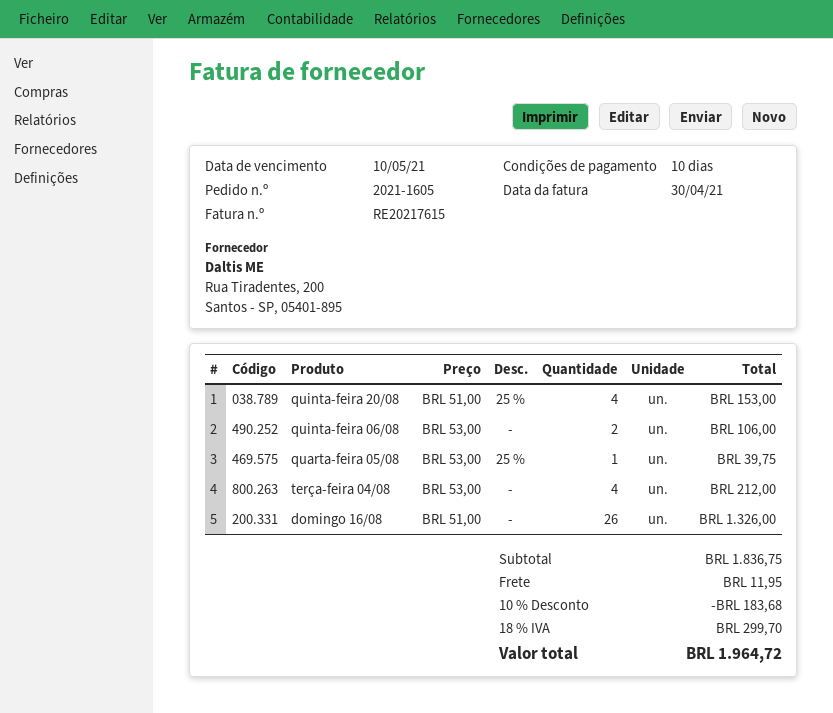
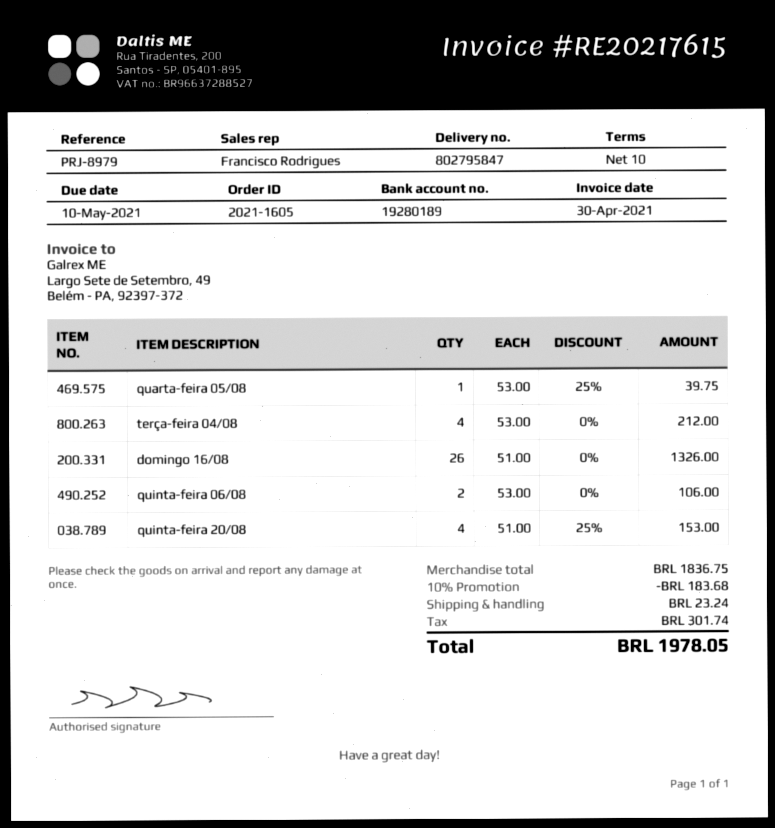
shipping: 11.95 -> 23.24
tax: 299.70 -> 301.74
total: 1964.72 -> 1978.05

